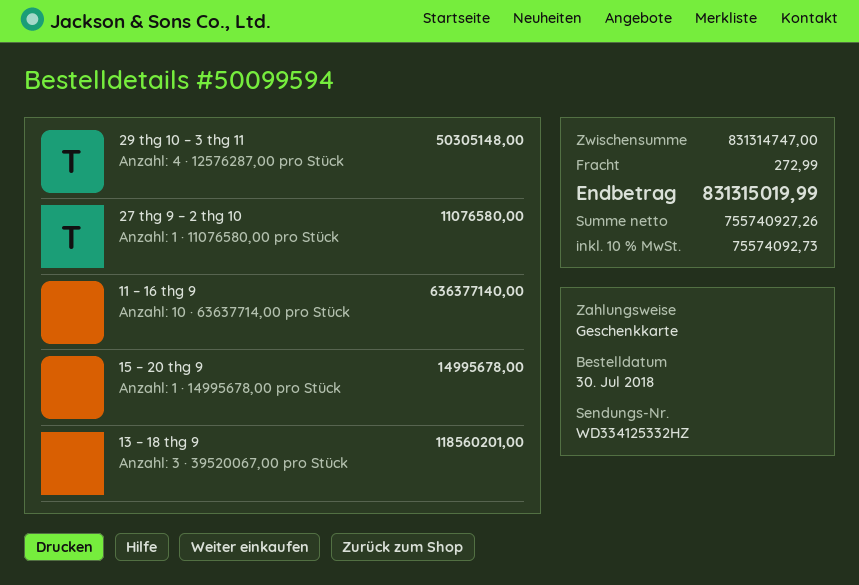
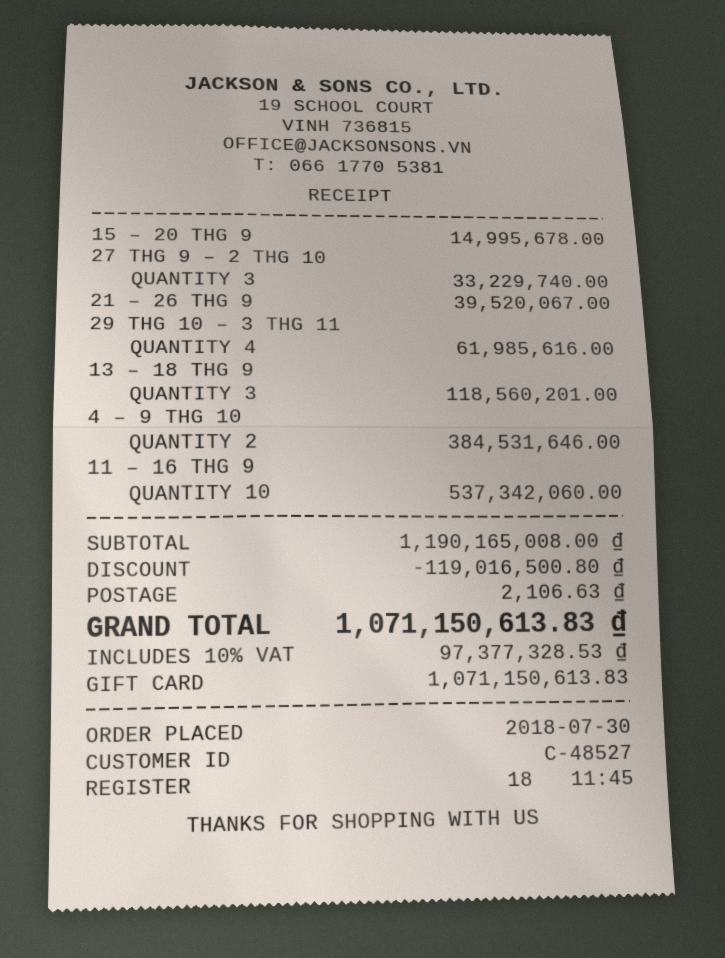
29 thg 10 – 3 thg 11: 4 for 50305148.00 -> 4 for 61985616.00
27 thg 9 – 2 thg 10: 1 for 11076580.00 -> 3 for 33229740.00
11 – 16 thg 9: 10 for 636377140.00 -> 10 for 537342060.00
21 – 26 THG 9: none -> 1 for 39520067.00
4 – 9 THG 10: none -> 2 for 384531646.00
subtotal: 831314747.00 -> 1190165008.00
discount: none -> 119016500.80
shipping: 272.99 -> 2106.63
tax: 10% = 75574092.73 -> 10% = 97377328.53
total: 831315019.99 -> 1071150613.83

